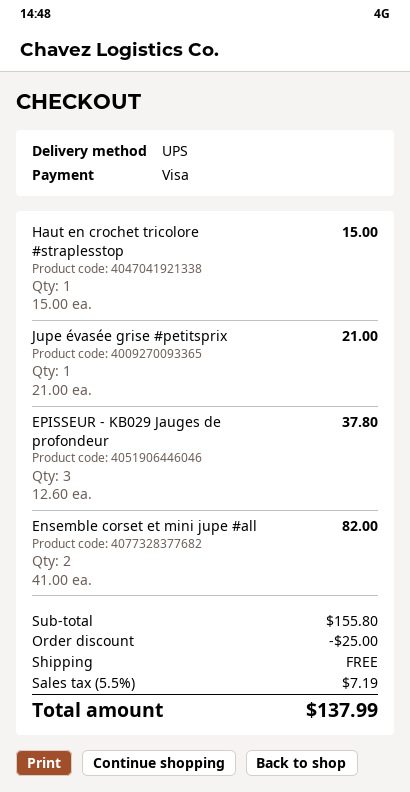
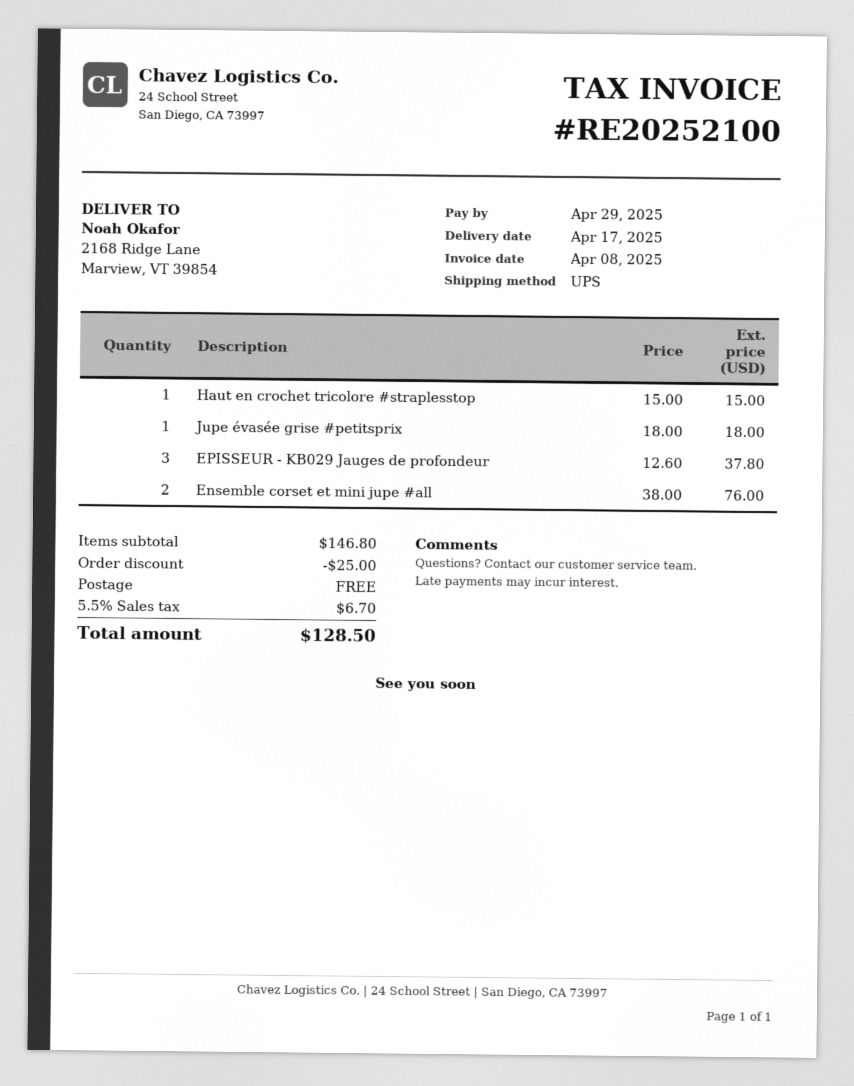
Jupe évasée grise #petitsprix: 1 x 21.00 = 21.00 -> 1 x 18.00 = 18.00
Ensemble corset et mini jupe #all: 2 x 41.00 = 82.00 -> 2 x 38.00 = 76.00
subtotal: 155.80 -> 146.80
tax: 5.5% = 7.19 -> 5.5% = 6.70
total: 137.99 -> 128.50

